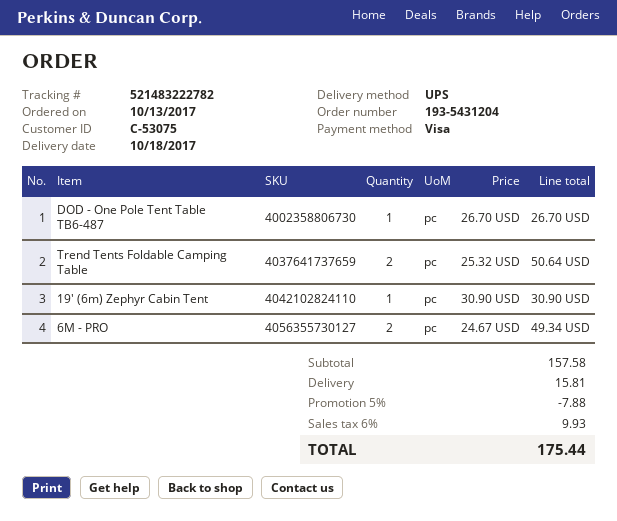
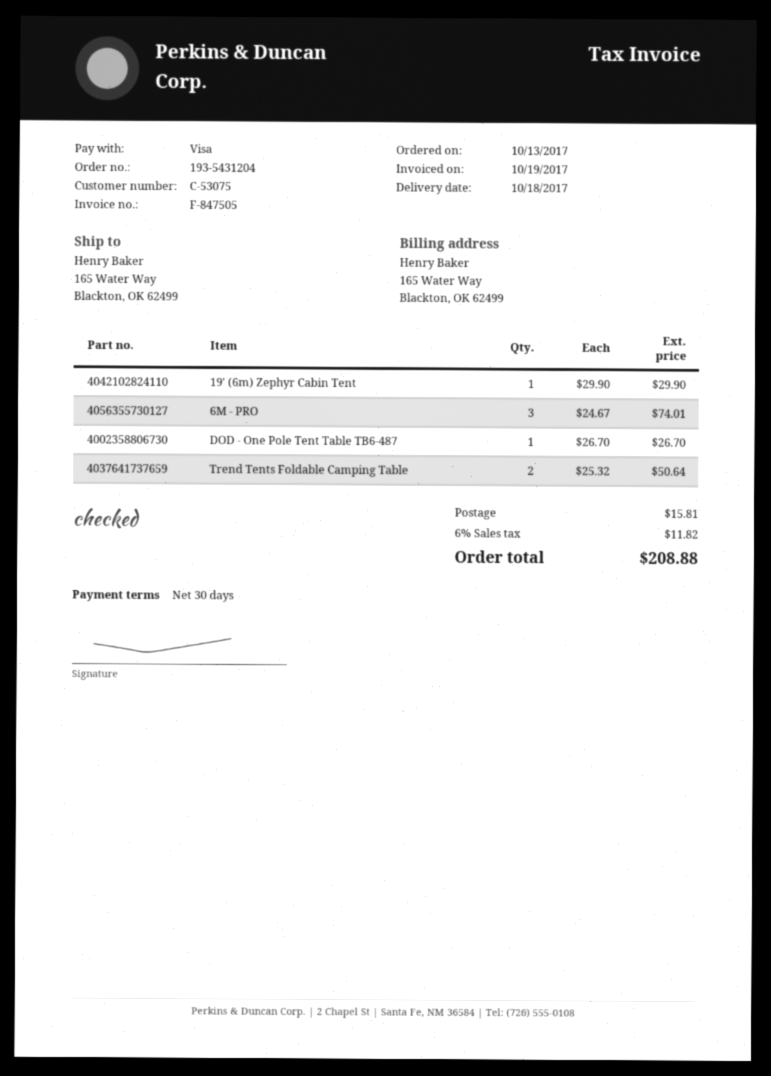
19' (6m) Zephyr Cabin Tent: 1 x 30.90 = 30.90 -> 1 x 29.90 = 29.90
6M - PRO: 2 x 24.67 = 49.34 -> 3 x 24.67 = 74.01
discount: 5% = 7.88 -> none
tax: 6% = 9.93 -> 6% = 11.82
total: 175.44 -> 208.88

